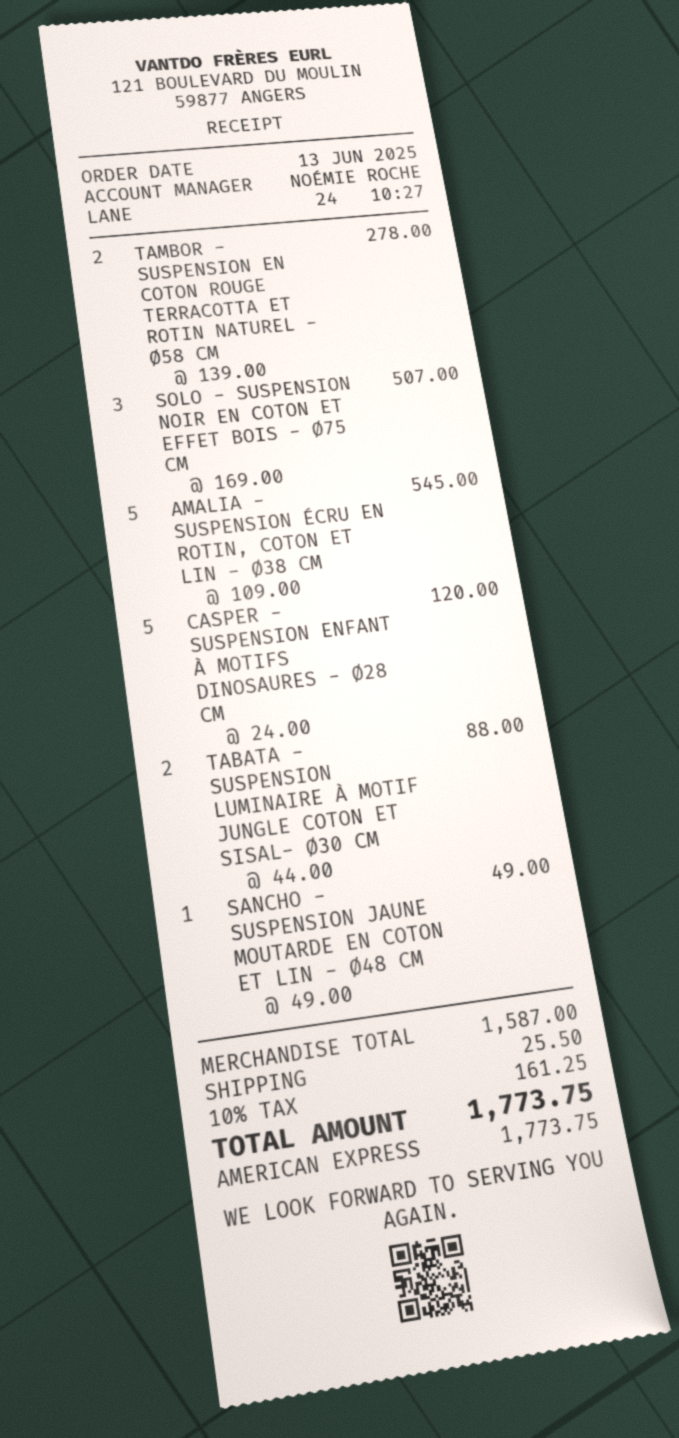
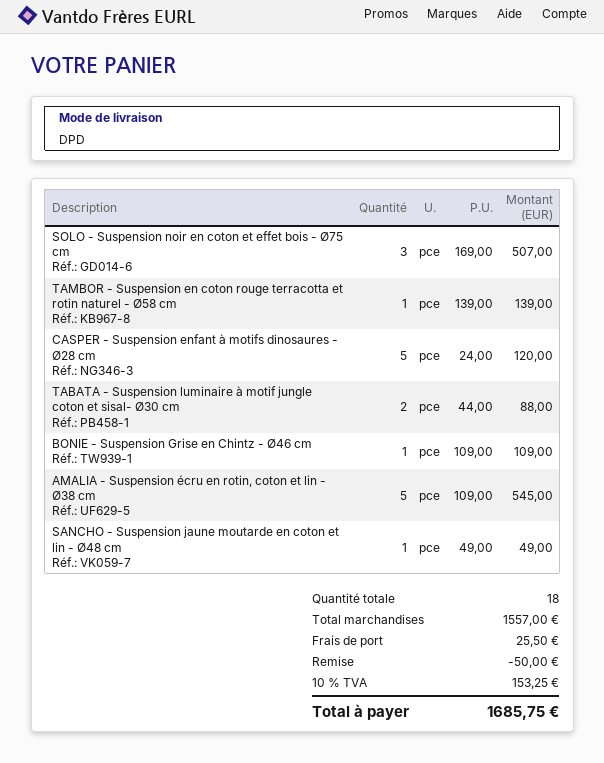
TAMBOR - SUSPENSION EN COTON ROUGE TERRACOTTA ET ROTIN NATUREL - Ø58 CM: 2 x 139.00 = 278.00 -> 1 x 139.00 = 139.00
BONIE - Suspension Grise en Chintz - Ø46 cm: none -> 1 x 109.00 = 109.00
subtotal: 1587.00 -> 1557.00
discount: none -> 50.00
tax: 10% = 161.25 -> 10% = 153.25
total: 1773.75 -> 1685.75

